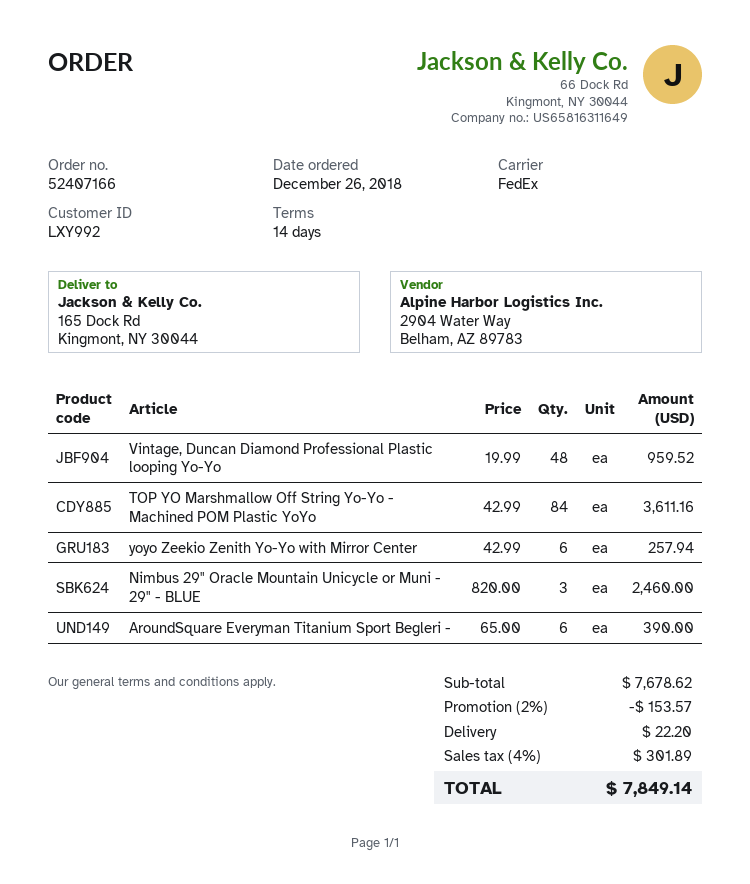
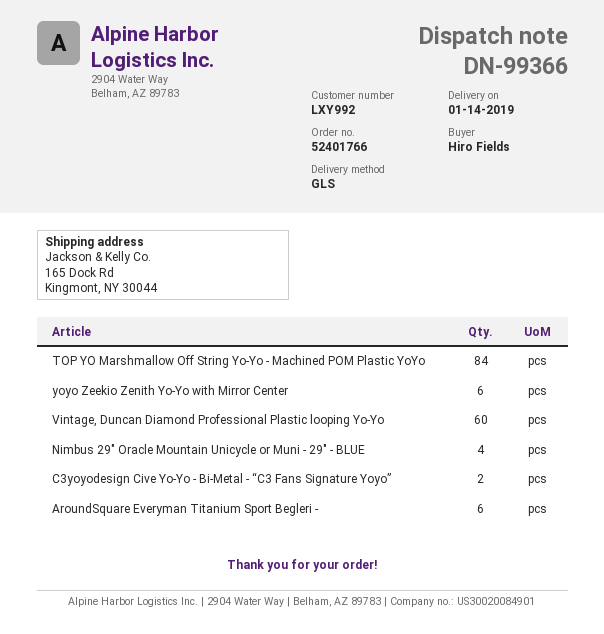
order number: 52407166 -> 52401766
shipping method: FedEx -> GLS
Vintage, Duncan Diamond Professional Plastic looping Yo-Yo: 48 -> 60
Nimbus 29" Oracle Mountain Unicycle or Muni - 29" - BLUE: 3 -> 4
C3yoyodesign Cive Yo-Yo - Bi-Metal - “C3 Fans Signature Yoyo”: none -> 2

